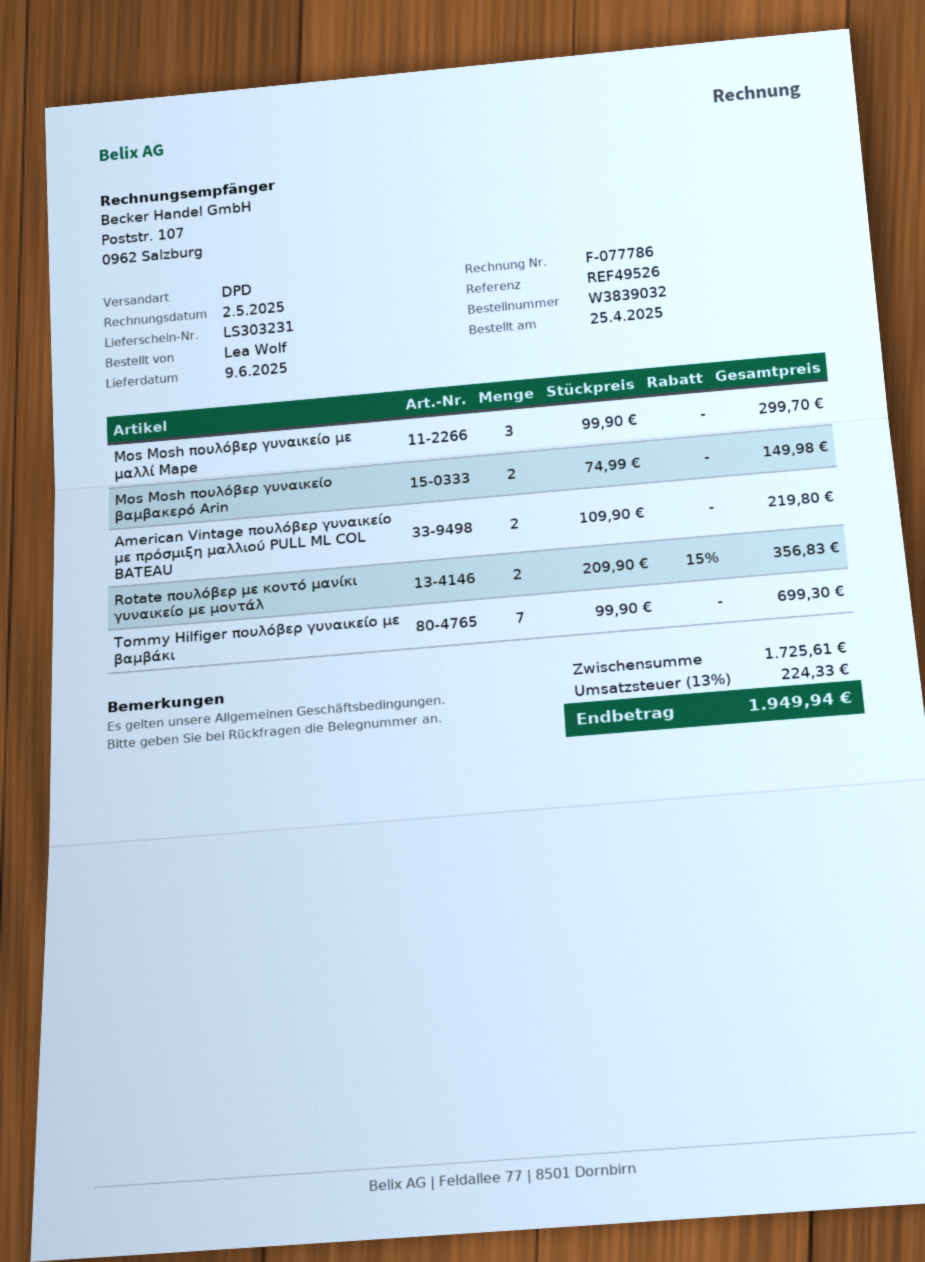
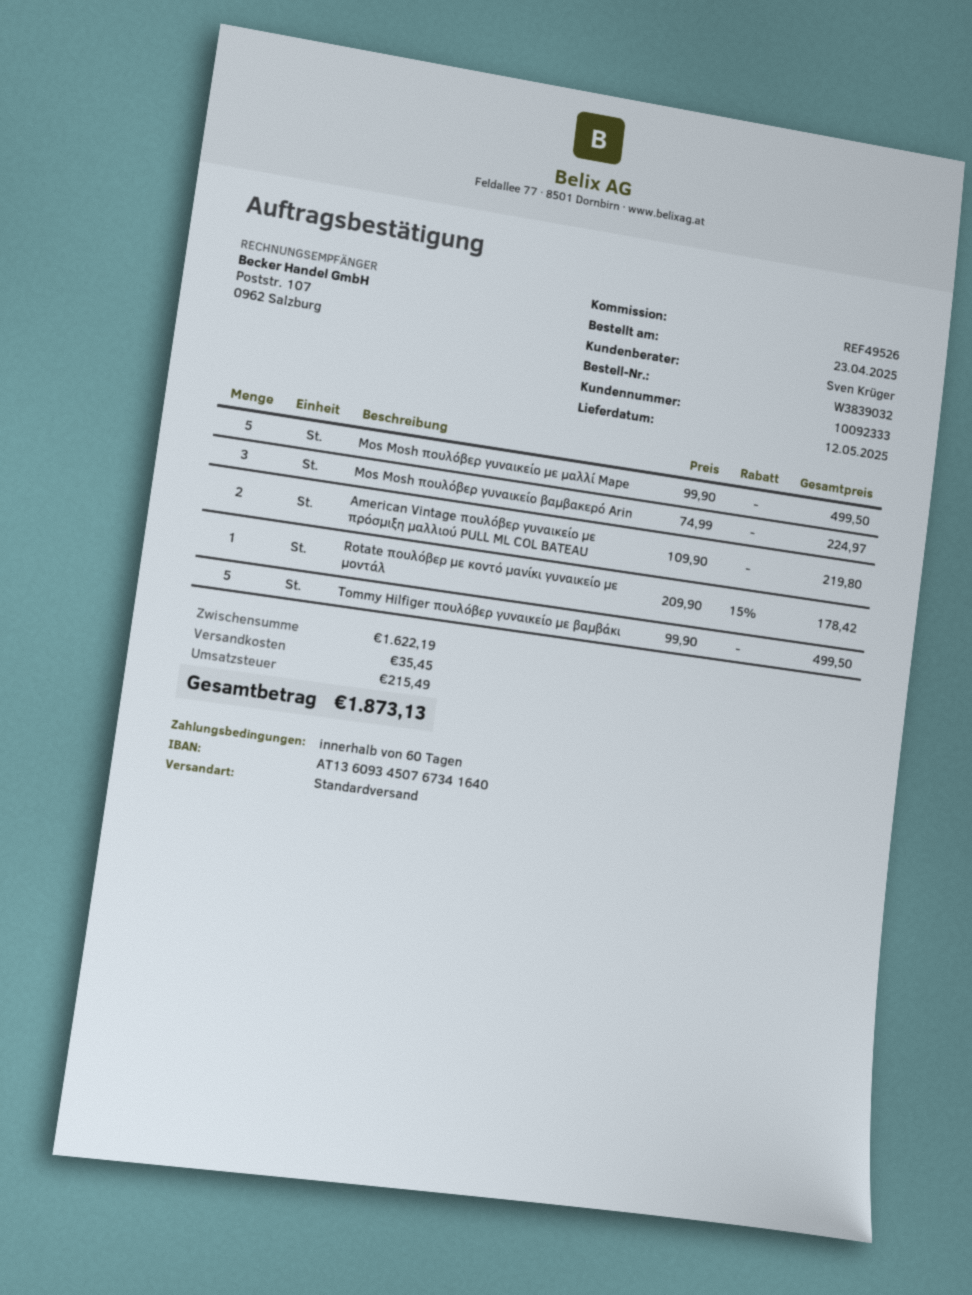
order date: 2025-04-25 -> 2025-04-23
delivery date: 2025-06-09 -> 2025-05-12
shipping method: DPD -> standard
Mos Mosh πουλόβερ γυναικείο με μαλλί Mape: 3 x 99.90 = 299.70 -> 5 x 99.90 = 499.50
Mos Mosh πουλόβερ γυναικείο βαμβακερό Arin: 2 x 74.99 = 149.98 -> 3 x 74.99 = 224.97
Rotate πουλόβερ με κοντό μανίκι γυναικείο με μοντάλ: 2 x 209.90 - 15% = 356.83 -> 1 x 209.90 - 15% = 178.42
Tommy Hilfiger πουλόβερ γυναικείο με βαμβάκι: 7 x 99.90 = 699.30 -> 5 x 99.90 = 499.50
subtotal: 1725.61 -> 1622.19
shipping: none -> 35.45
tax: 224.33 -> 215.49
total: 1949.94 -> 1873.13

